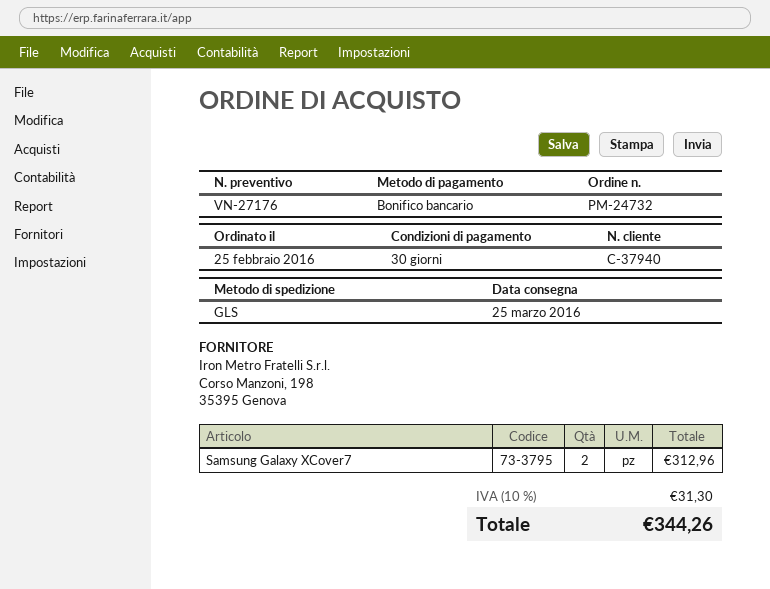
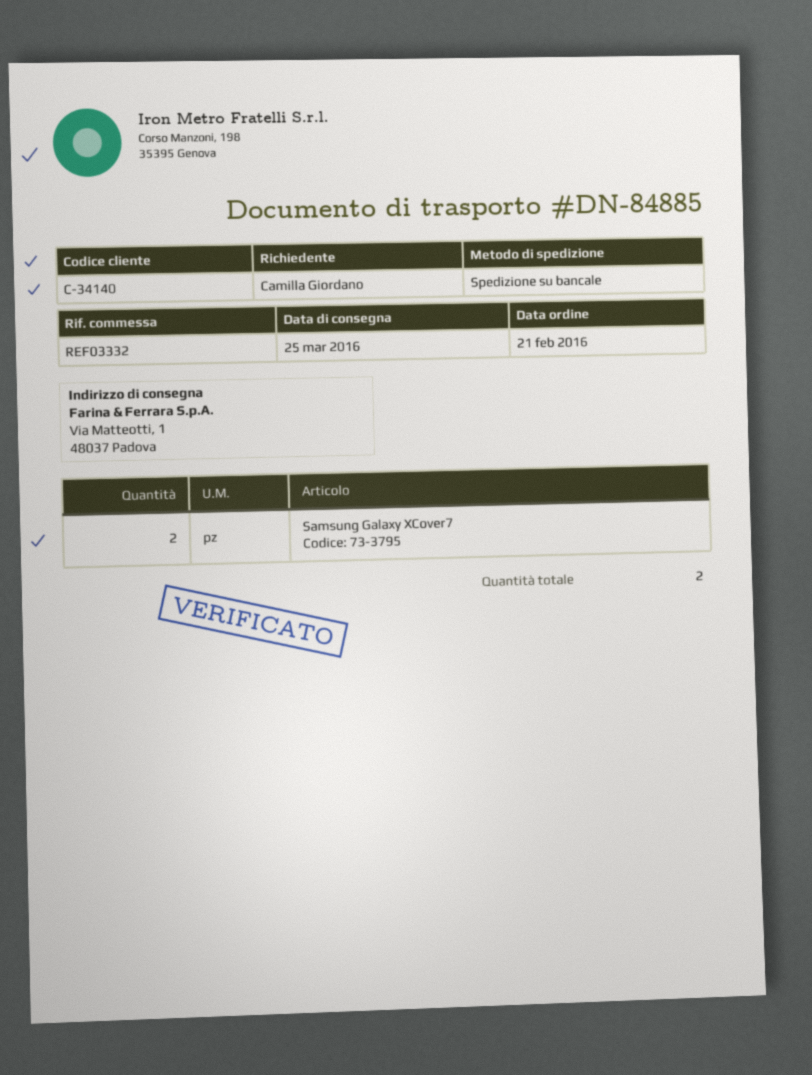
order date: 2016-02-25 -> 2016-02-21
customer number: C-37940 -> C-34140
shipping method: GLS -> pallet freight

